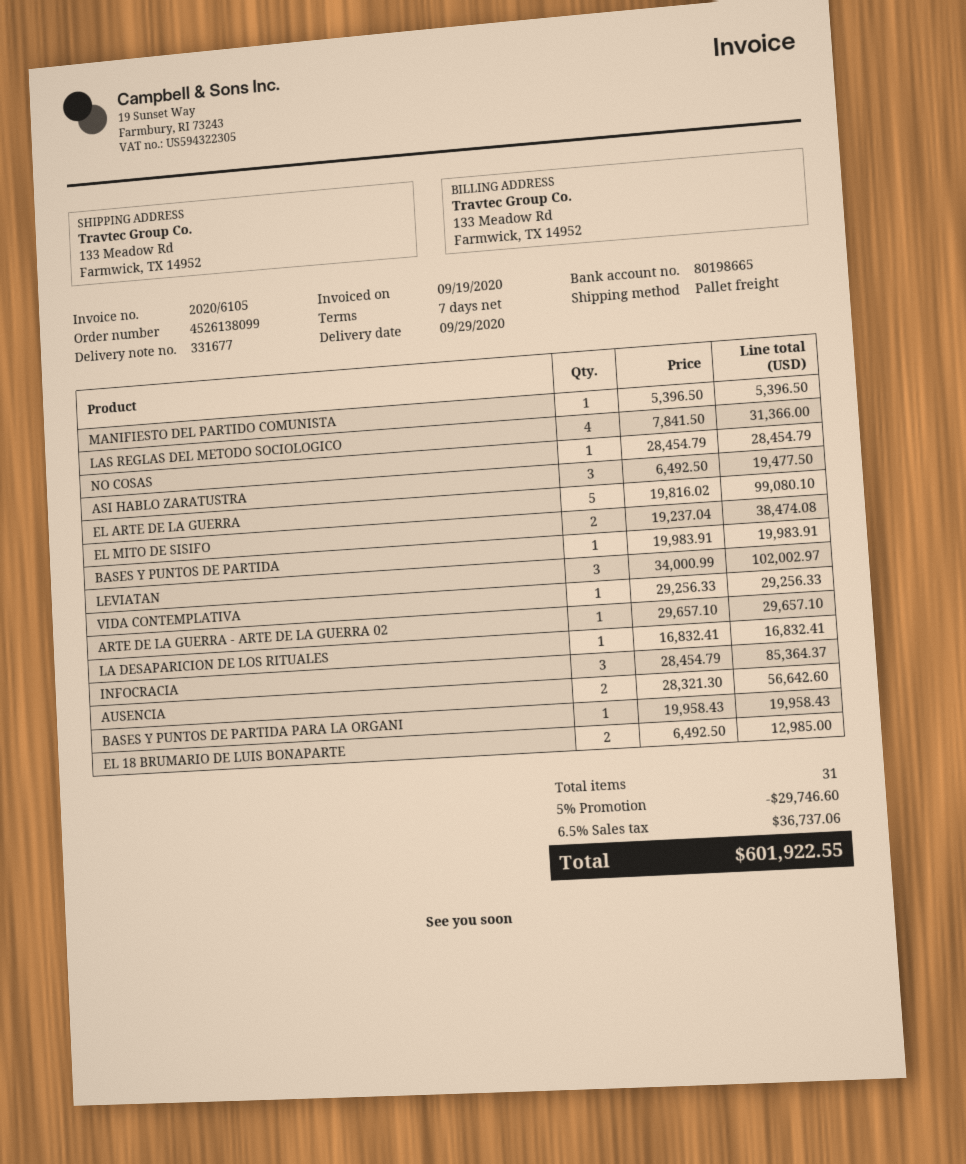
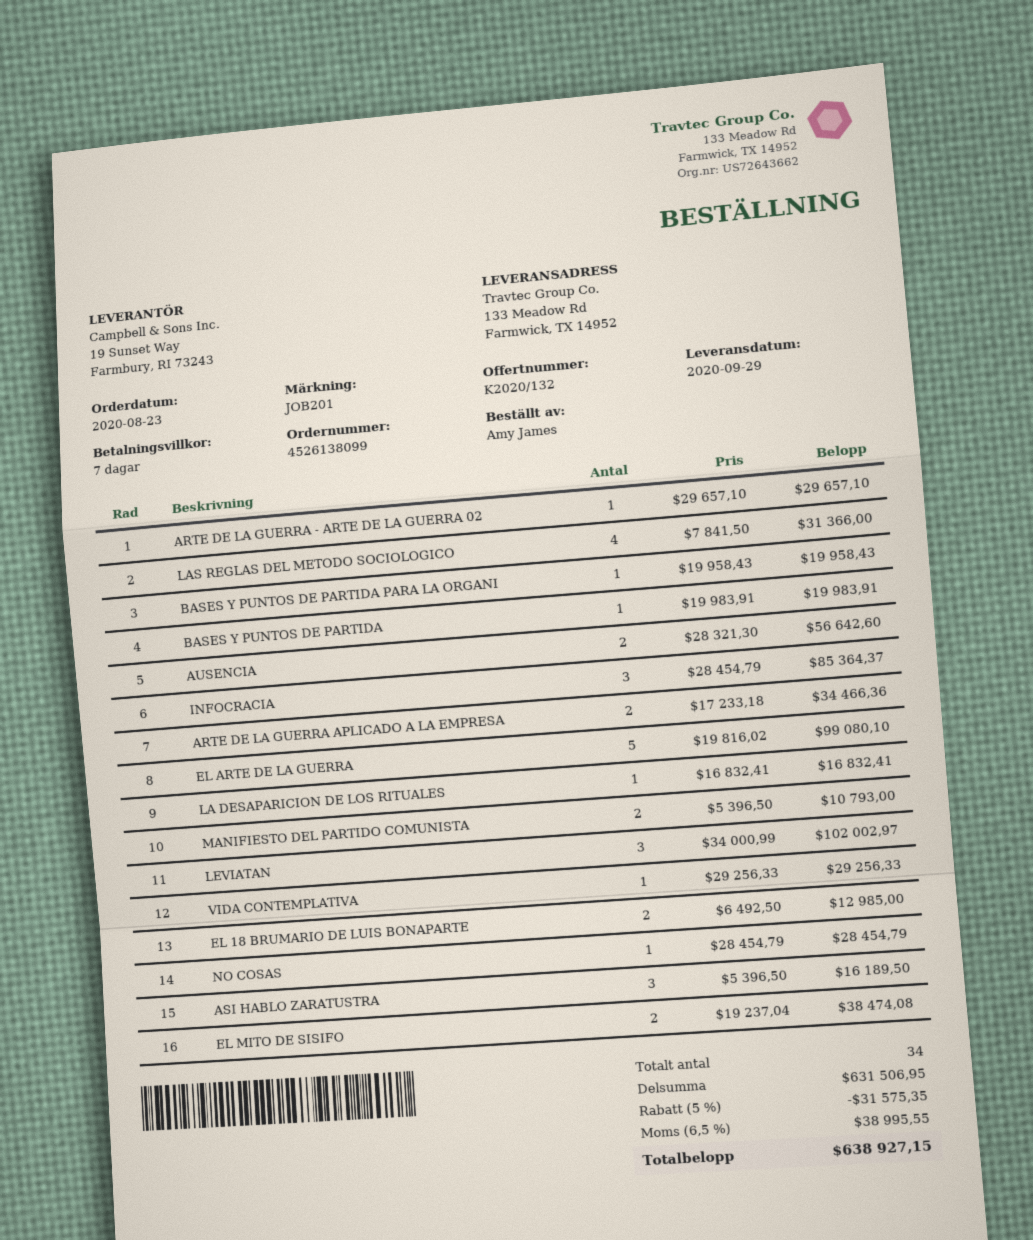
MANIFIESTO DEL PARTIDO COMUNISTA: 1 x 5396.50 = 5396.50 -> 2 x 5396.50 = 10793.00
ASI HABLO ZARATUSTRA: 3 x 6492.50 = 19477.50 -> 3 x 5396.50 = 16189.50
ARTE DE LA GUERRA APLICADO A LA EMPRESA: none -> 2 x 17233.18 = 34466.36
total quantity: 31 -> 34
discount: 5% = 29746.60 -> 5% = 31575.35
tax: 6.5% = 36737.06 -> 6.5% = 38995.55
total: 601922.55 -> 638927.15

